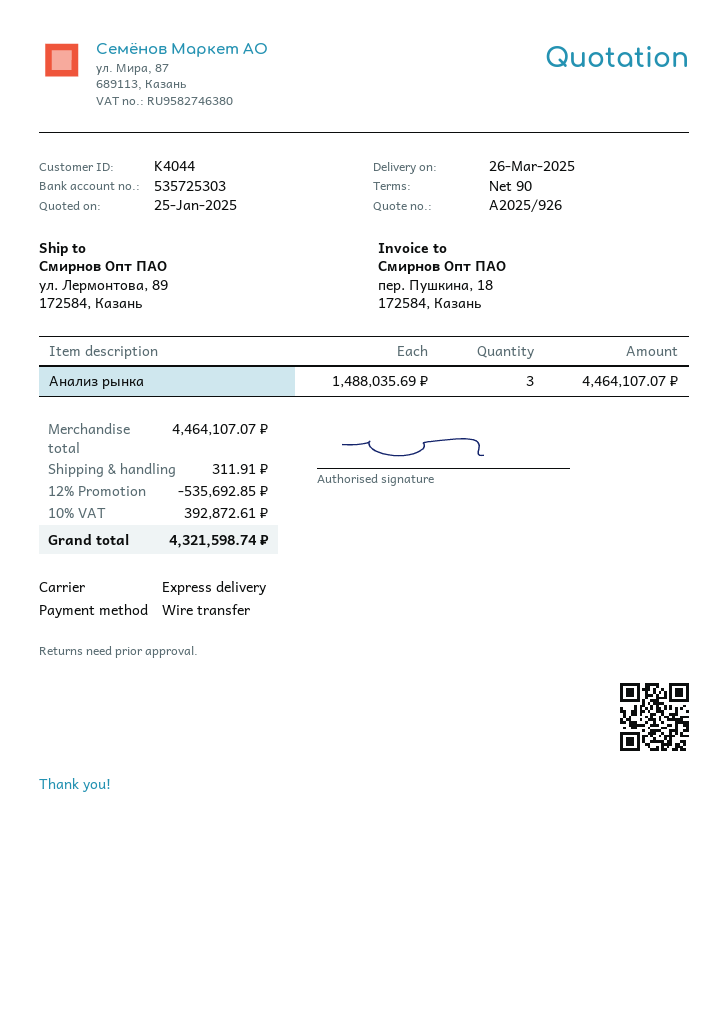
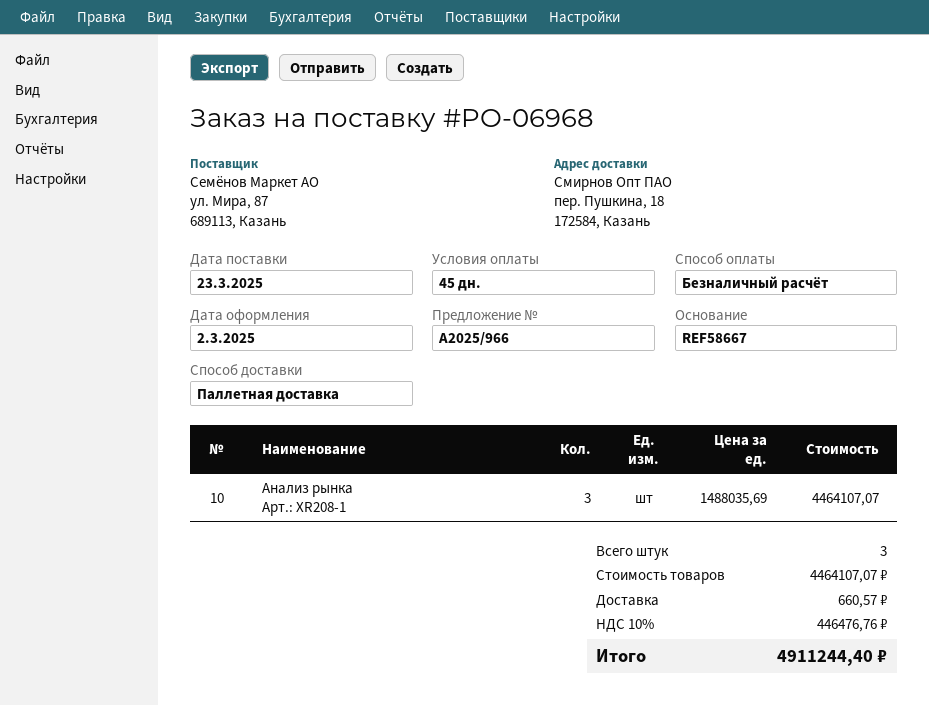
quote number: A2025/926 -> A2025/966
delivery date: 2025-03-26 -> 2025-03-23
payment terms: 90 days -> 45 days
shipping method: express -> pallet freight
ship to: ул. Лермонтова, 89, 172584, Казань -> пер. Пушкина, 18, 172584, Казань
discount: 12% = 535692.85 -> none
shipping: 311.91 -> 660.57
tax: 10% = 392872.61 -> 10% = 446476.76
total: 4321598.74 -> 4911244.40

